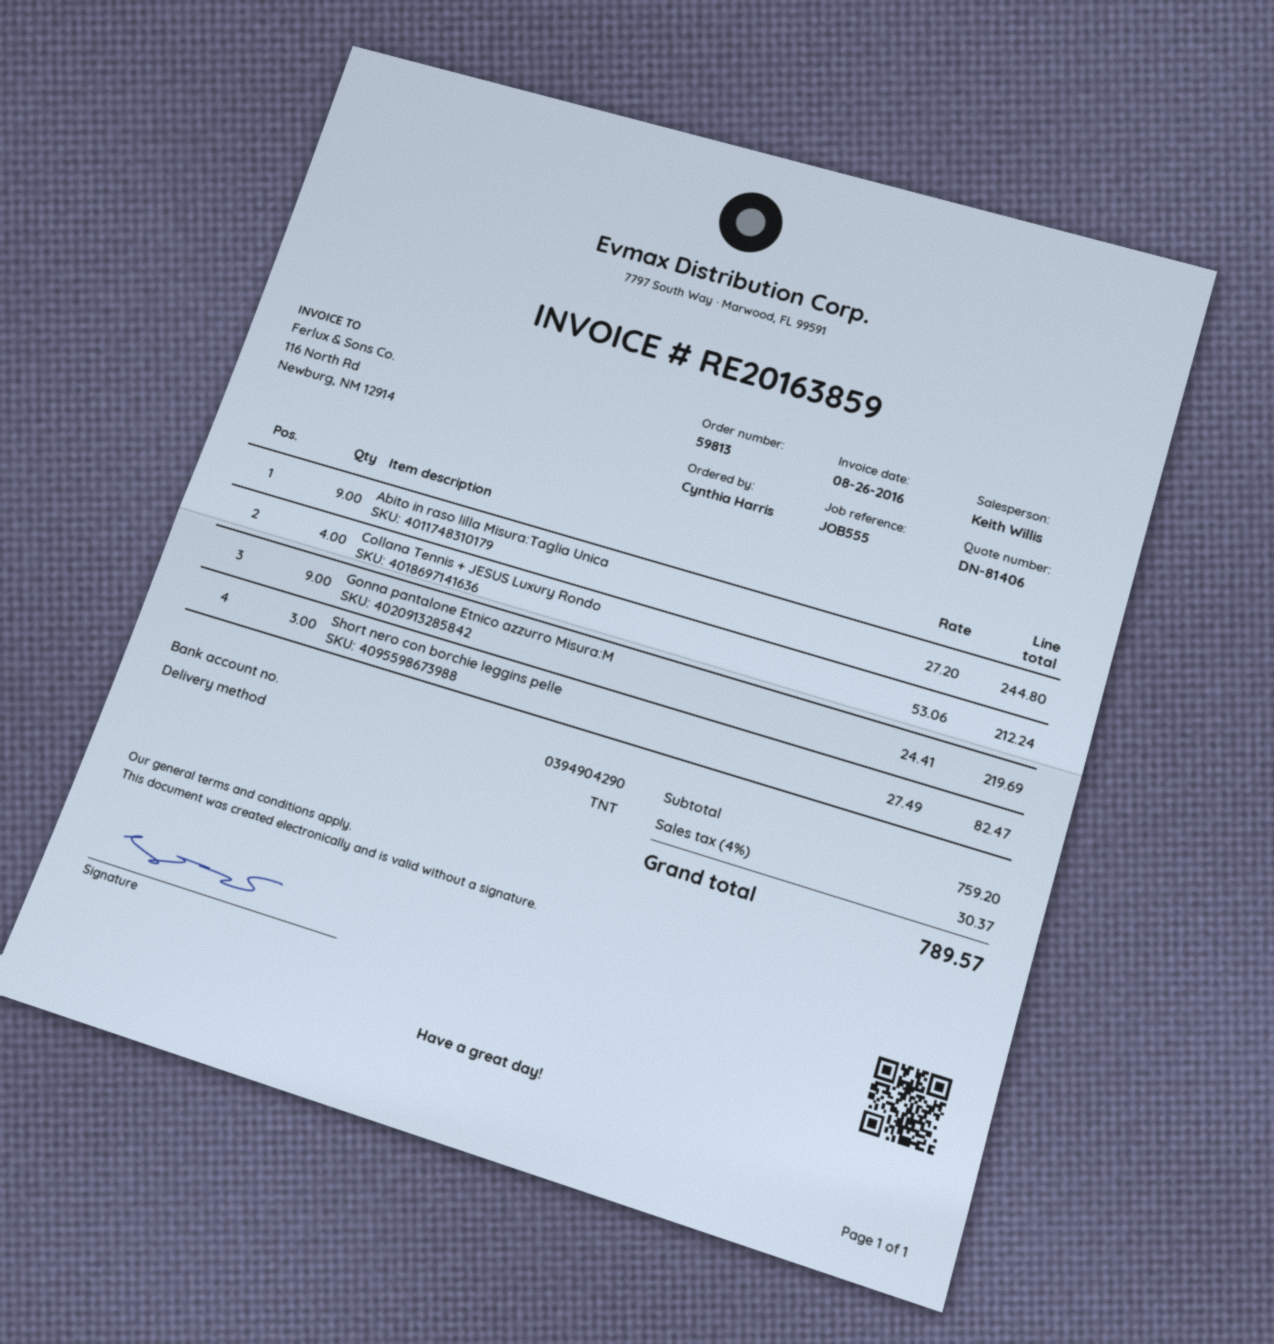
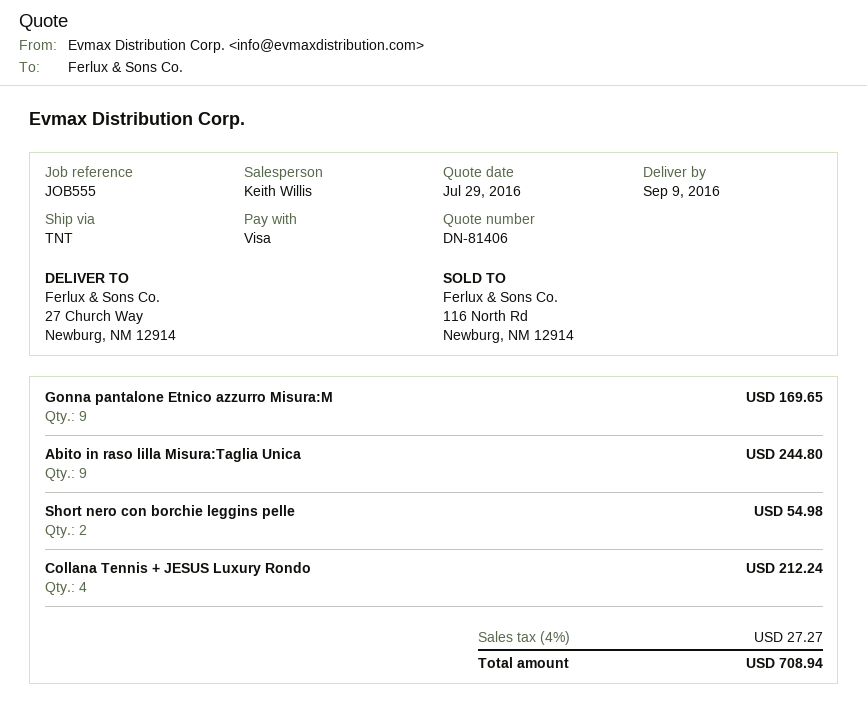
Gonna pantalone Etnico azzurro Misura:M: 9 for 219.69 -> 9 for 169.65
Short nero con borchie leggins pelle: 3 for 82.47 -> 2 for 54.98
tax: 4% = 30.37 -> 4% = 27.27
total: 789.57 -> 708.94

